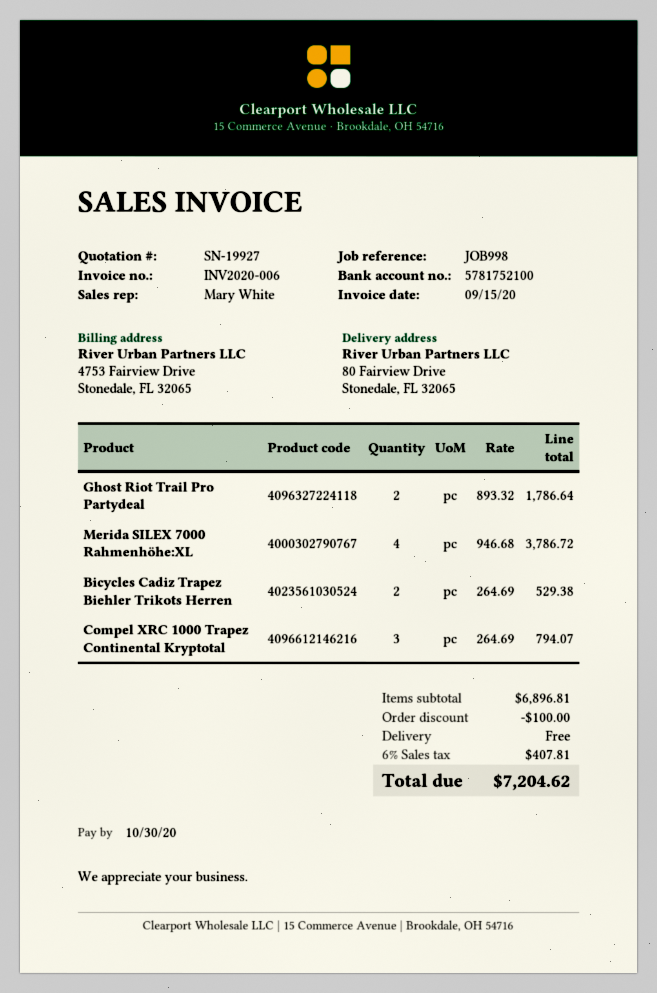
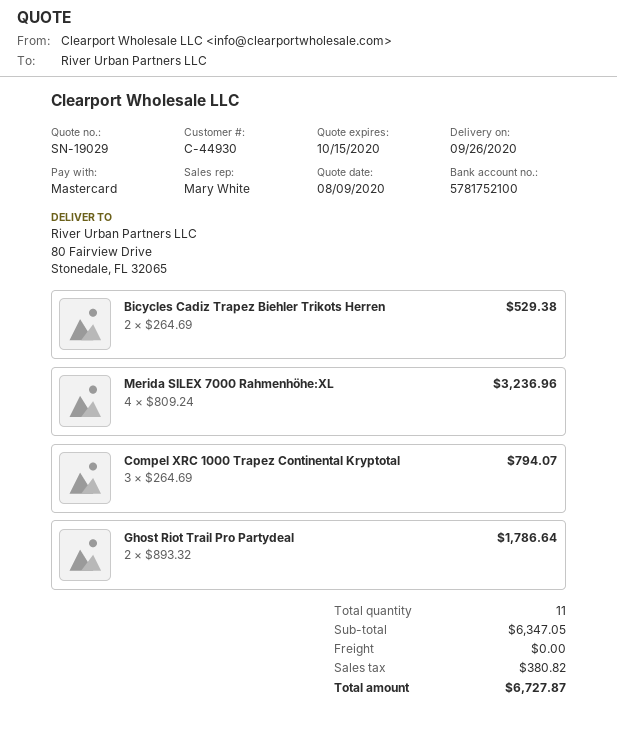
quote number: SN-19927 -> SN-19029
Merida SILEX 7000 Rahmenhöhe:XL: 4 x 946.68 = 3786.72 -> 4 x 809.24 = 3236.96
subtotal: 6896.81 -> 6347.05
discount: 100.00 -> none
tax: 407.81 -> 380.82
total: 7204.62 -> 6727.87

